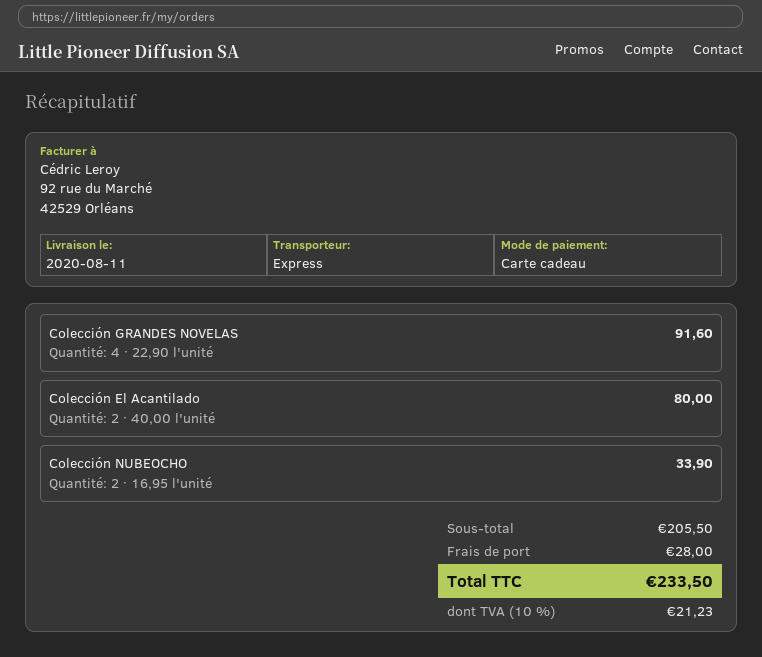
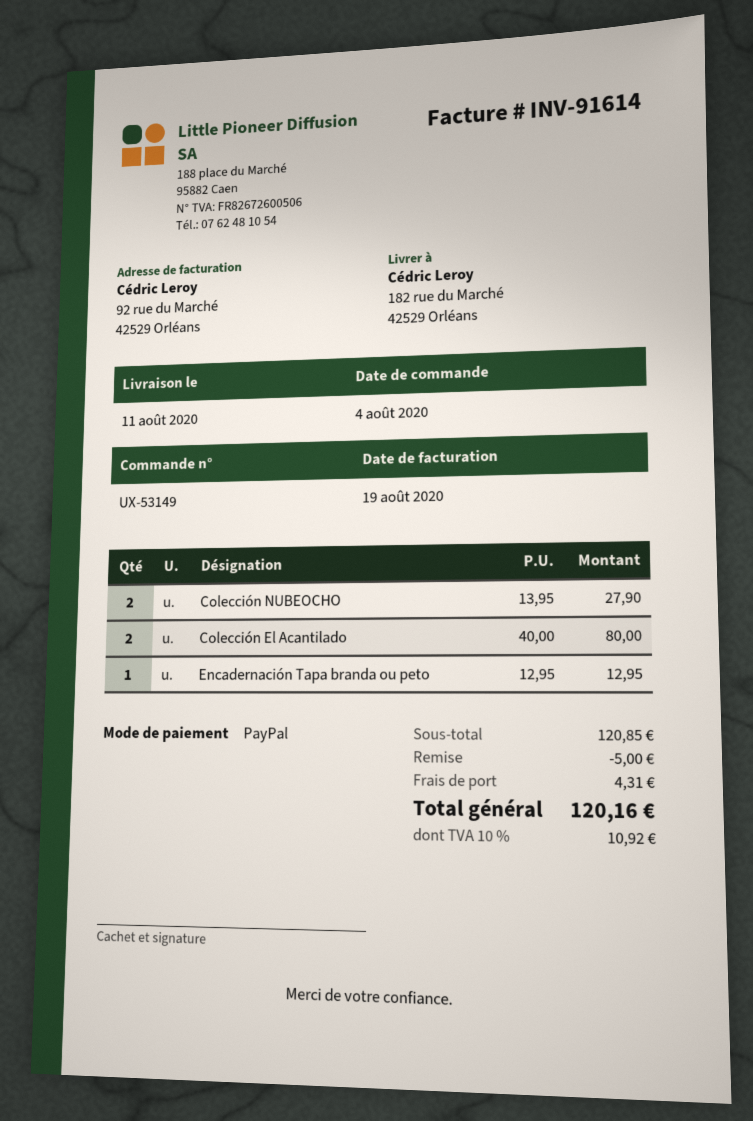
payment method: gift card -> PayPal
Colección GRANDES NOVELAS: 4 x 22.90 = 91.60 -> none
Colección NUBEOCHO: 2 x 16.95 = 33.90 -> 2 x 13.95 = 27.90
Encadernación Tapa branda ou peto: none -> 1 x 12.95 = 12.95
subtotal: 205.50 -> 120.85
discount: none -> 5.00
shipping: 28.00 -> 4.31
tax: 10% = 21.23 -> 10% = 10.92
total: 233.50 -> 120.16

